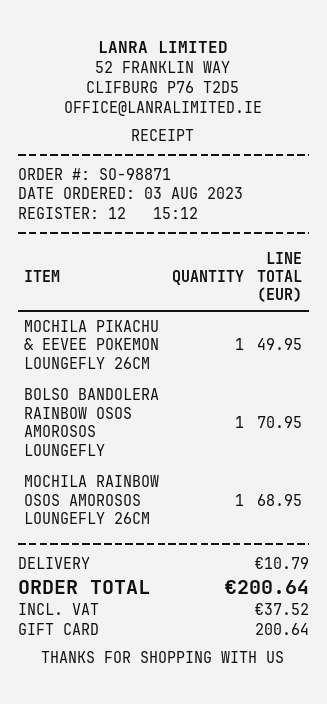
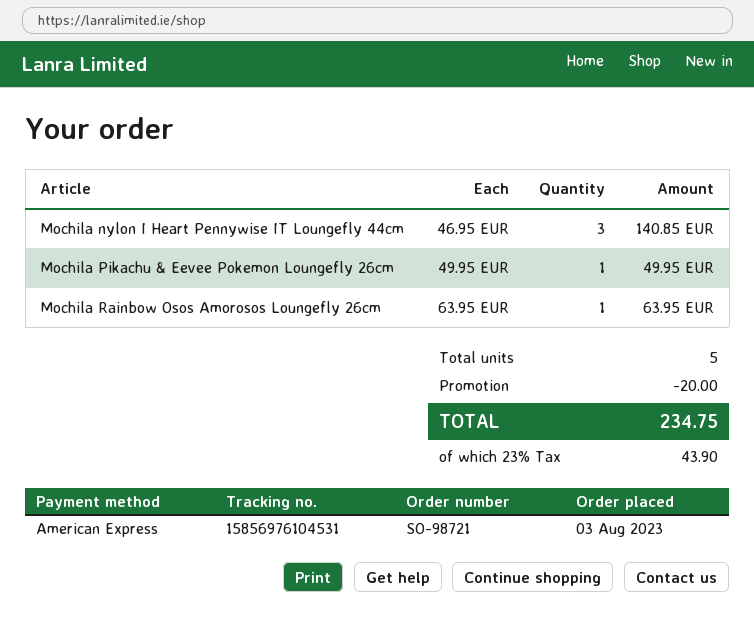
order number: SO-98871 -> SO-98721
payment method: gift card -> American Express
BOLSO BANDOLERA RAINBOW OSOS AMOROSOS LOUNGEFLY: 1 for 70.95 -> none
MOCHILA RAINBOW OSOS AMOROSOS LOUNGEFLY 26CM: 1 for 68.95 -> 1 for 63.95
Mochila nylon I Heart Pennywise IT Loungefly 44cm: none -> 3 for 140.85
discount: none -> 20.00
shipping: 10.79 -> none
tax: 37.52 -> 43.90
total: 200.64 -> 234.75

